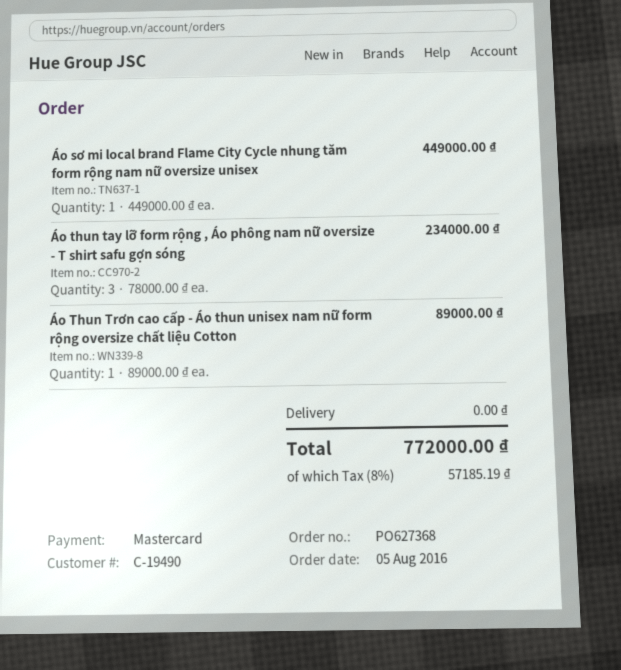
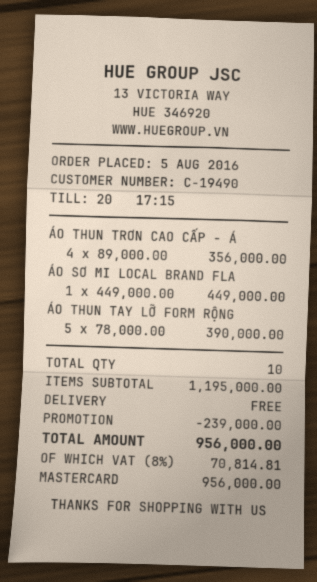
Áo thun tay lỡ form rộng , Áo phông nam nữ oversize - T shirt safu gợn sóng: 3 x 78000.00 = 234000.00 -> 5 x 78000.00 = 390000.00
Áo Thun Trơn cao cấp - Áo thun unisex nam nữ form rộng oversize chất liệu Cotton: 1 x 89000.00 = 89000.00 -> 4 x 89000.00 = 356000.00
discount: none -> 239000.00
tax: 8% = 57185.19 -> 8% = 70814.81
total: 772000.00 -> 956000.00

